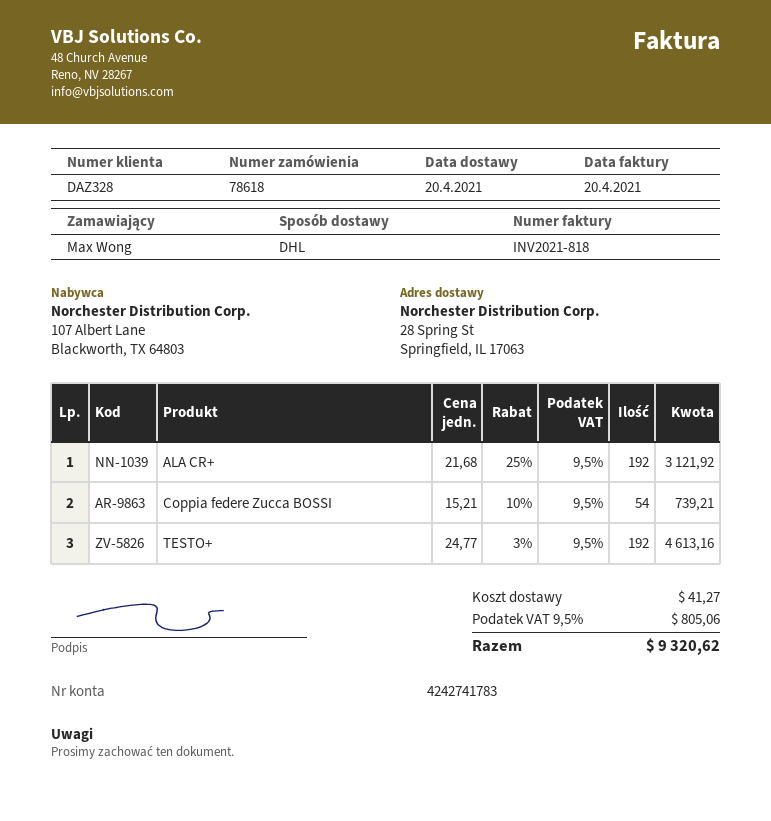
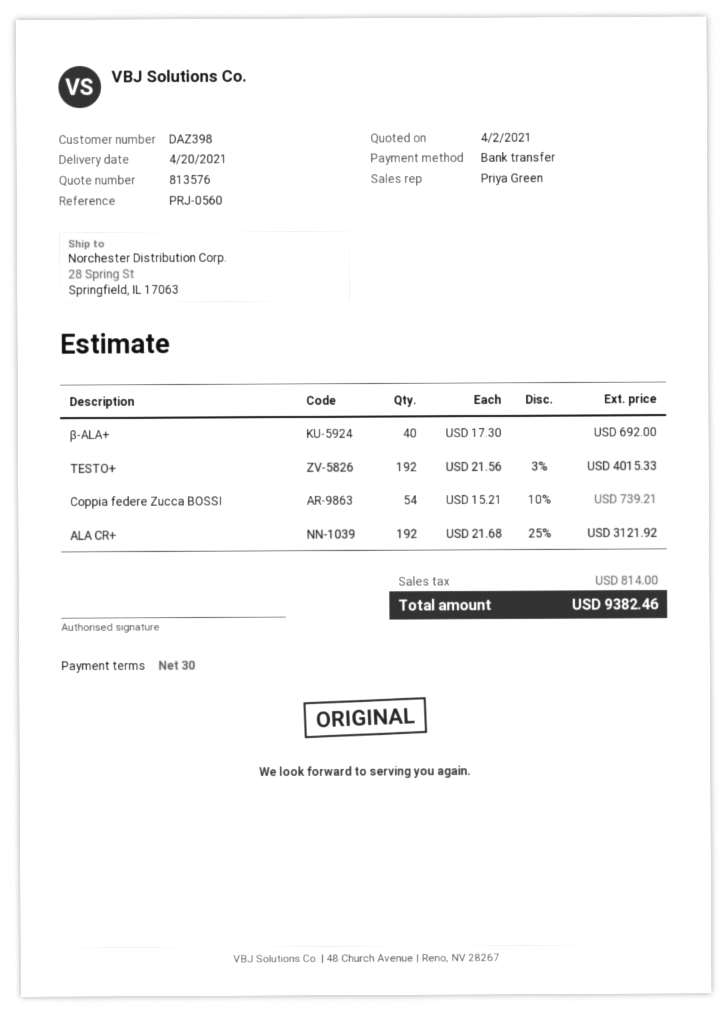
customer number: DAZ328 -> DAZ398
TESTO+: 192 x 24.77 - 3% = 4613.16 -> 192 x 21.56 - 3% = 4015.33
β-ALA+: none -> 40 x 17.30 = 692.00
shipping: 41.27 -> none
tax: 805.06 -> 814.00
total: 9320.62 -> 9382.46

